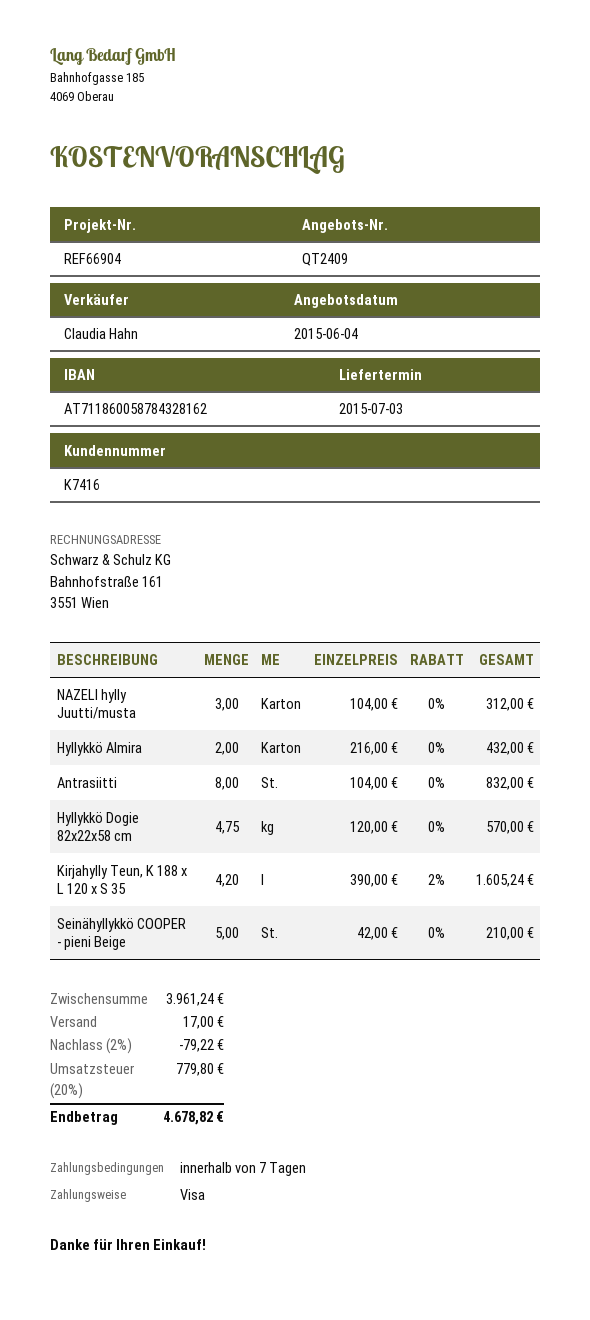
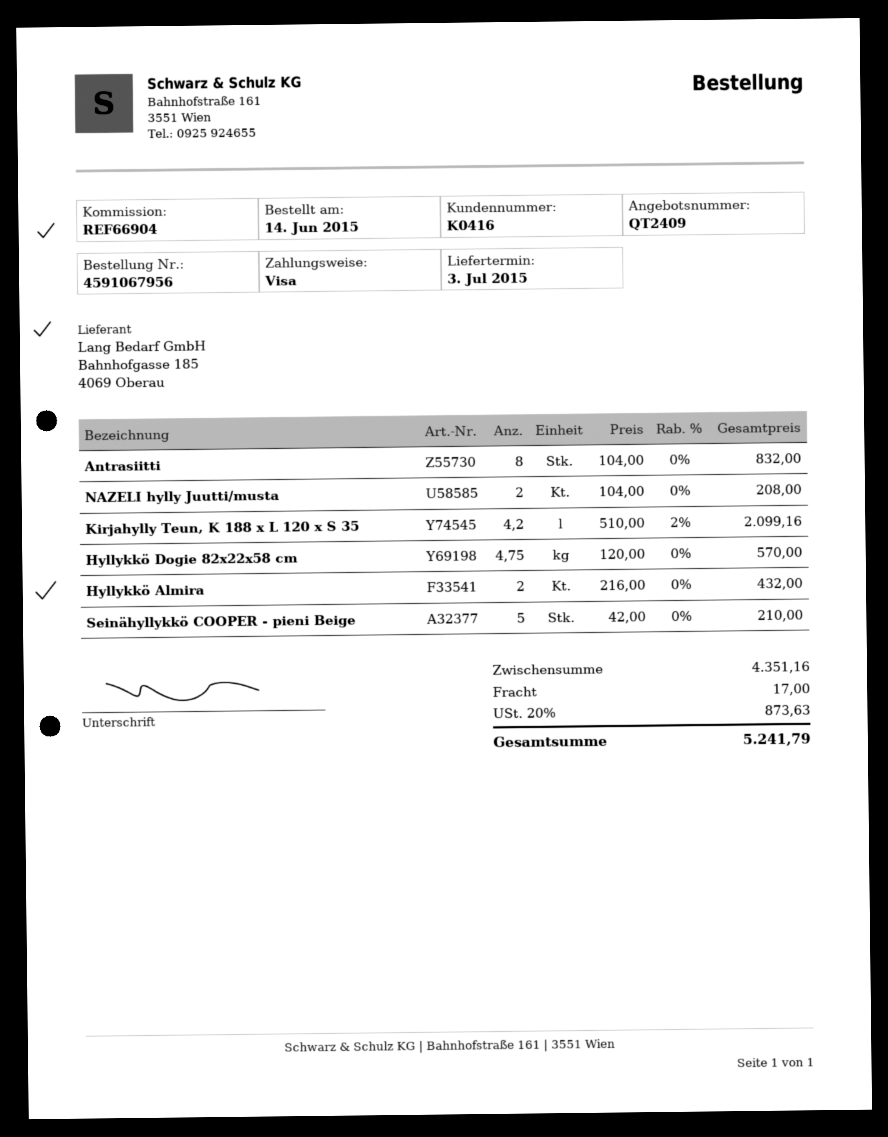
customer number: K7416 -> K0416
NAZELI hylly Juutti/musta: 3 x 104.00 = 312.00 -> 2 x 104.00 = 208.00
Kirjahylly Teun, K 188 x L 120 x S 35: 4.2 x 390.00 - 2% = 1605.24 -> 4.2 x 510.00 - 2% = 2099.16
subtotal: 3961.24 -> 4351.16
discount: 2% = 79.22 -> none
tax: 20% = 779.80 -> 20% = 873.63
total: 4678.82 -> 5241.79

